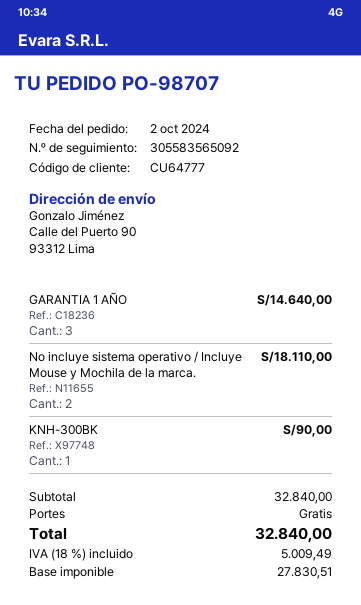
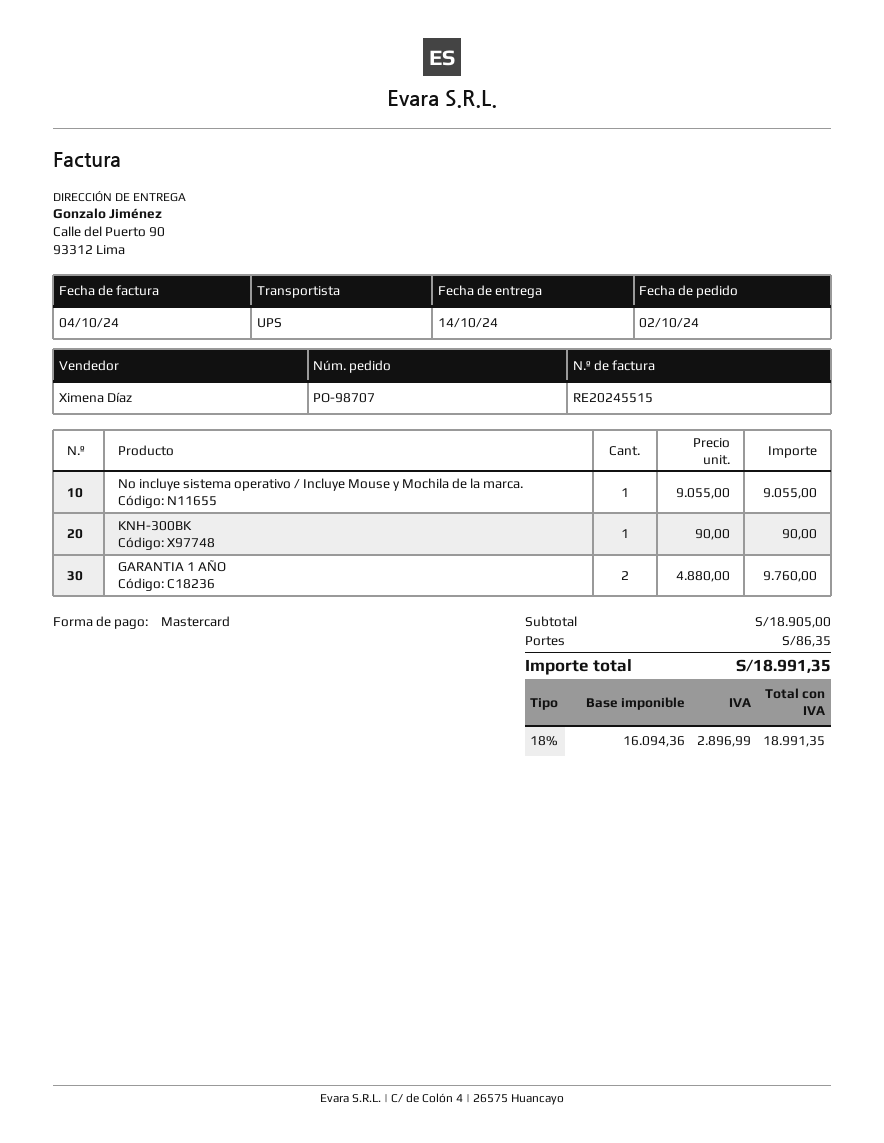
GARANTIA 1 AÑO: 3 for 14640.00 -> 2 for 9760.00
No incluye sistema operativo / Incluye Mouse y Mochila de la marca.: 2 for 18110.00 -> 1 for 9055.00
subtotal: 32840.00 -> 18905.00
shipping: 0.00 -> 86.35
net: 27830.51 -> 16094.36
tax: 18% = 5009.49 -> 18% = 2896.99
total: 32840.00 -> 18991.35

